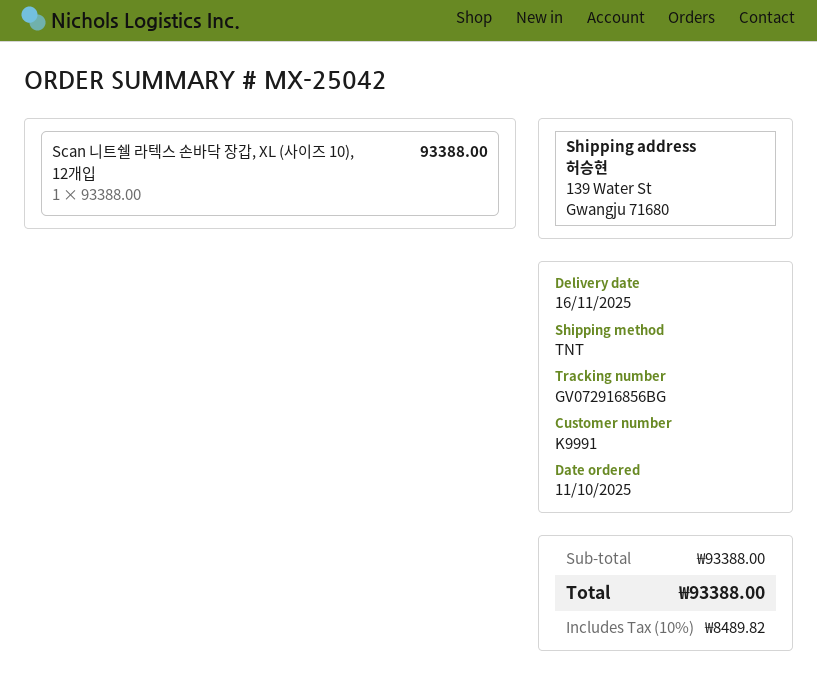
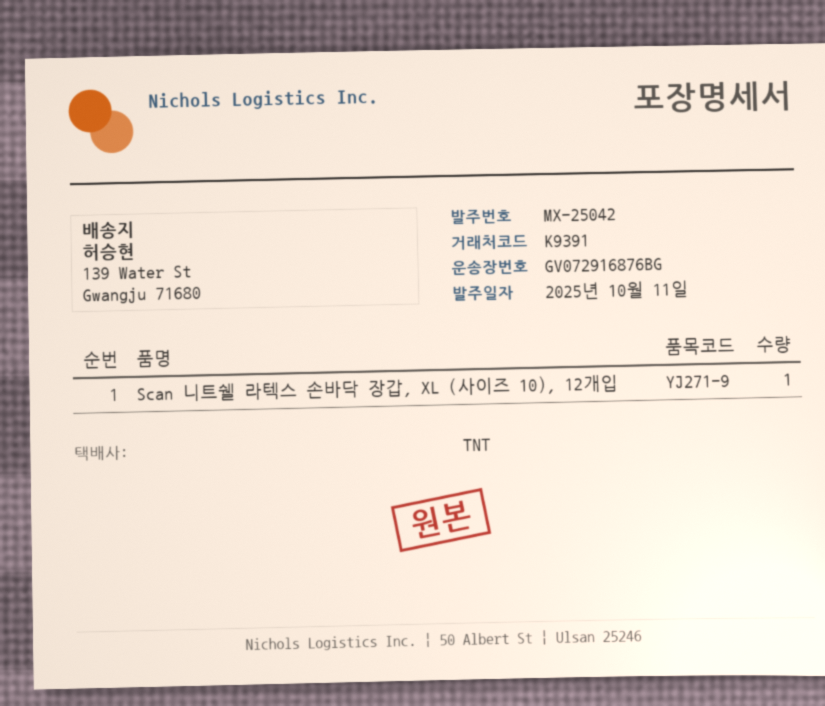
customer number: K9991 -> K9391
tracking number: GV072916856BG -> GV072916876BG

